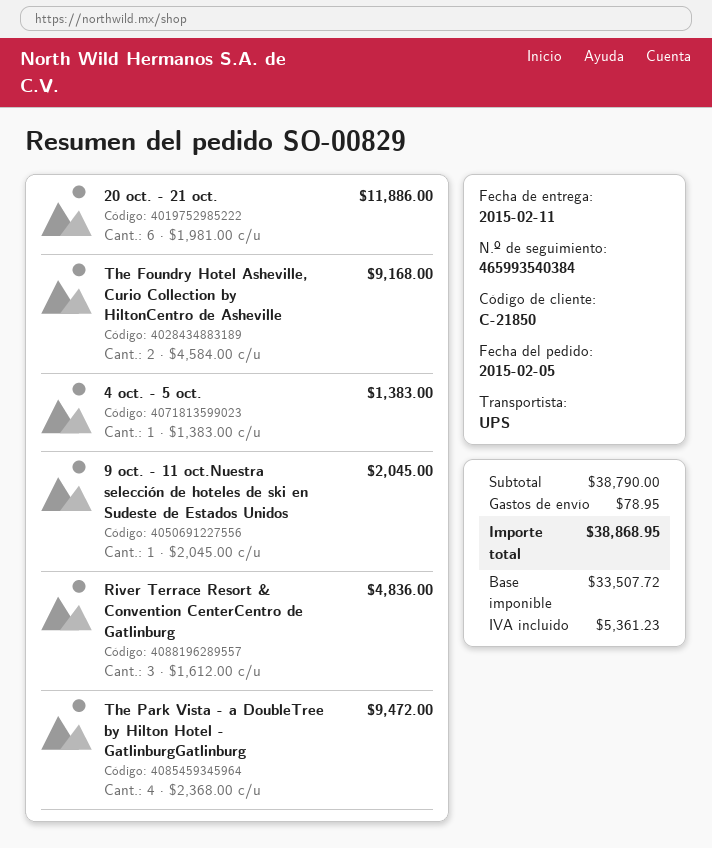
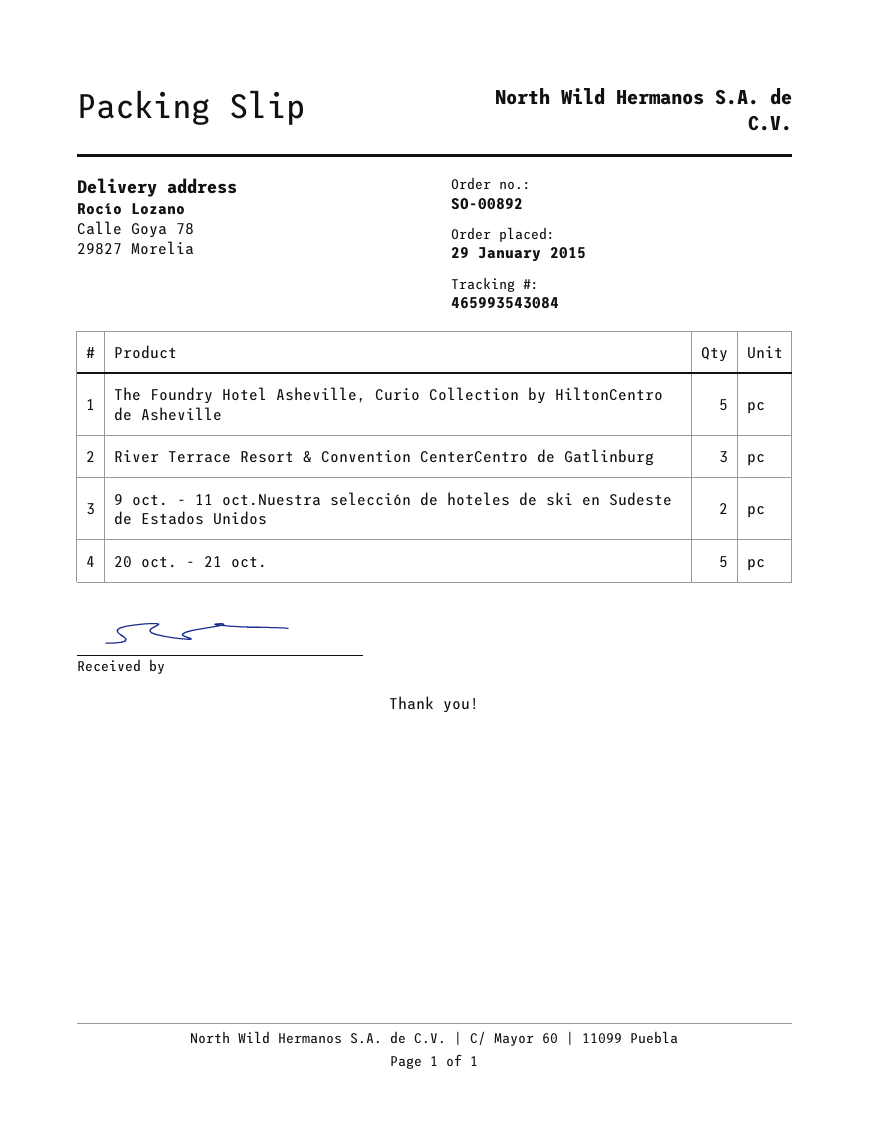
order number: SO-00829 -> SO-00892
order date: 2015-02-05 -> 2015-01-29
tracking number: 465993540384 -> 465993543084
20 oct. - 21 oct.: 6 -> 5
The Foundry Hotel Asheville, Curio Collection by HiltonCentro de Asheville: 2 -> 5
4 oct. - 5 oct.: 1 -> none
9 oct. - 11 oct.Nuestra selección de hoteles de ski en Sudeste de Estados Unidos: 1 -> 2
The Park Vista - a DoubleTree by Hilton Hotel - GatlinburgGatlinburg: 4 -> none

